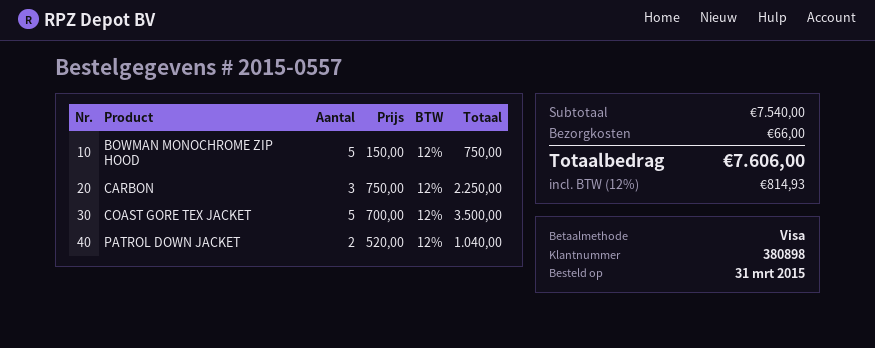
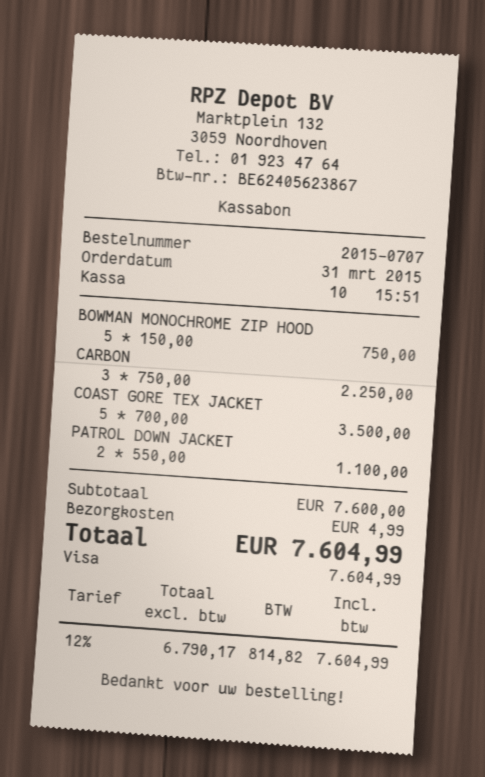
order number: 2015-0557 -> 2015-0707
PATROL DOWN JACKET: 2 x 520.00 = 1040.00 -> 2 x 550.00 = 1100.00
subtotal: 7540.00 -> 7600.00
shipping: 66.00 -> 4.99
tax: 12% = 814.93 -> 12% = 814.82
total: 7606.00 -> 7604.99

